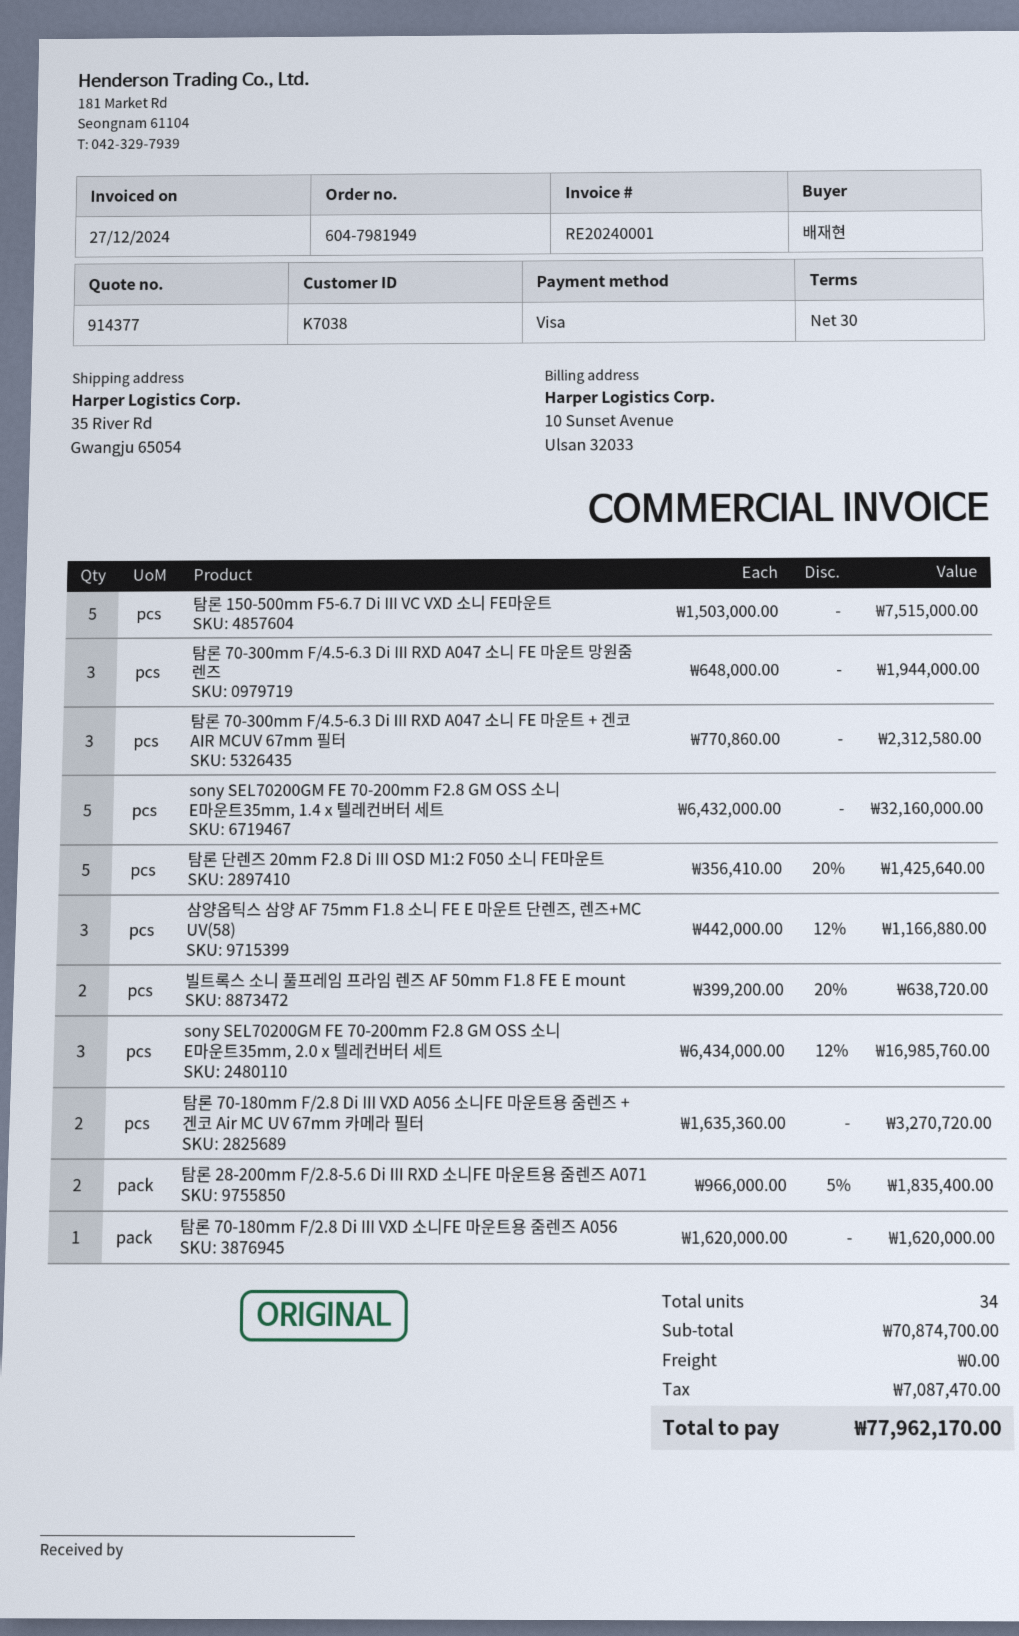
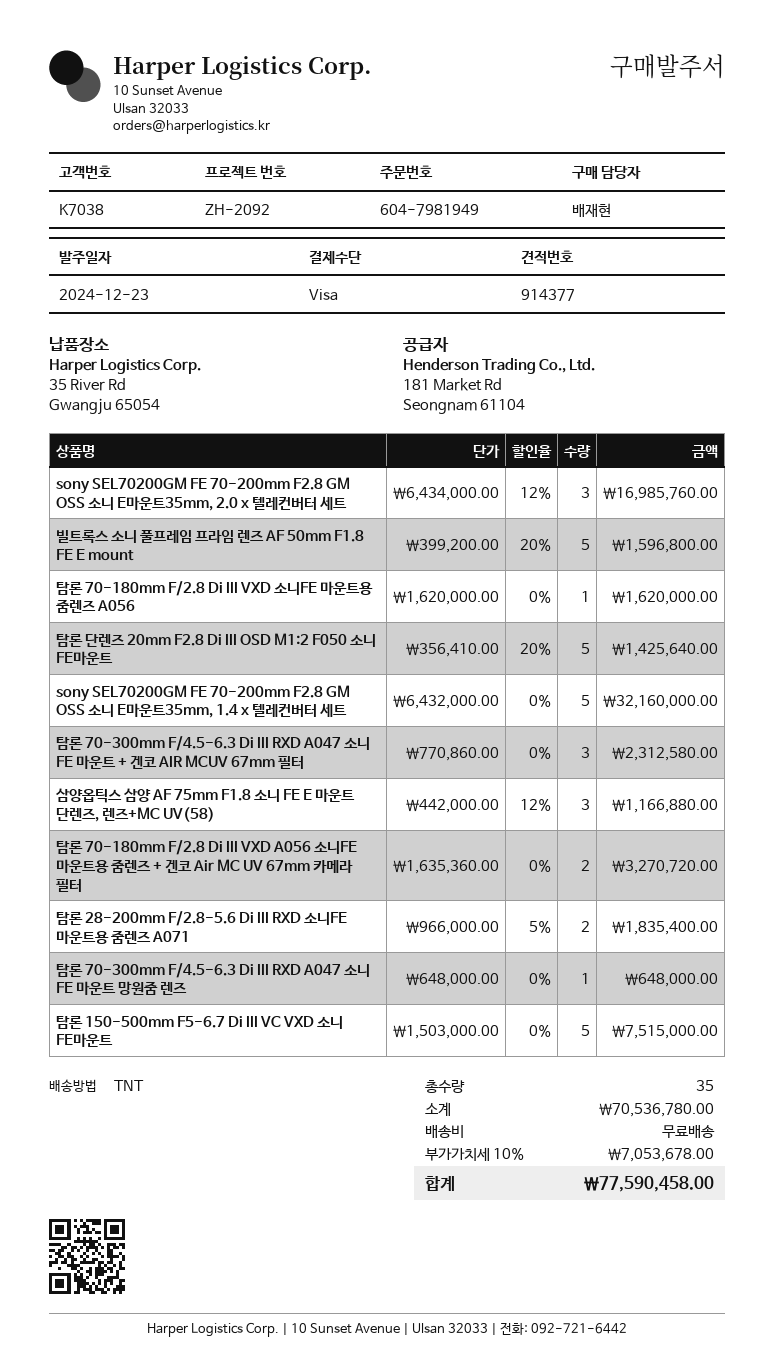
탐론 70-300mm F/4.5-6.3 Di III RXD A047 소니 FE 마운트 망원줌 렌즈: 3 x 648000.00 = 1944000.00 -> 1 x 648000.00 = 648000.00
빌트록스 소니 풀프레임 프라임 렌즈 AF 50mm F1.8 FE E mount: 2 x 399200.00 - 20% = 638720.00 -> 5 x 399200.00 - 20% = 1596800.00
total quantity: 34 -> 35
subtotal: 70874700.00 -> 70536780.00
tax: 7087470.00 -> 7053678.00
total: 77962170.00 -> 77590458.00

